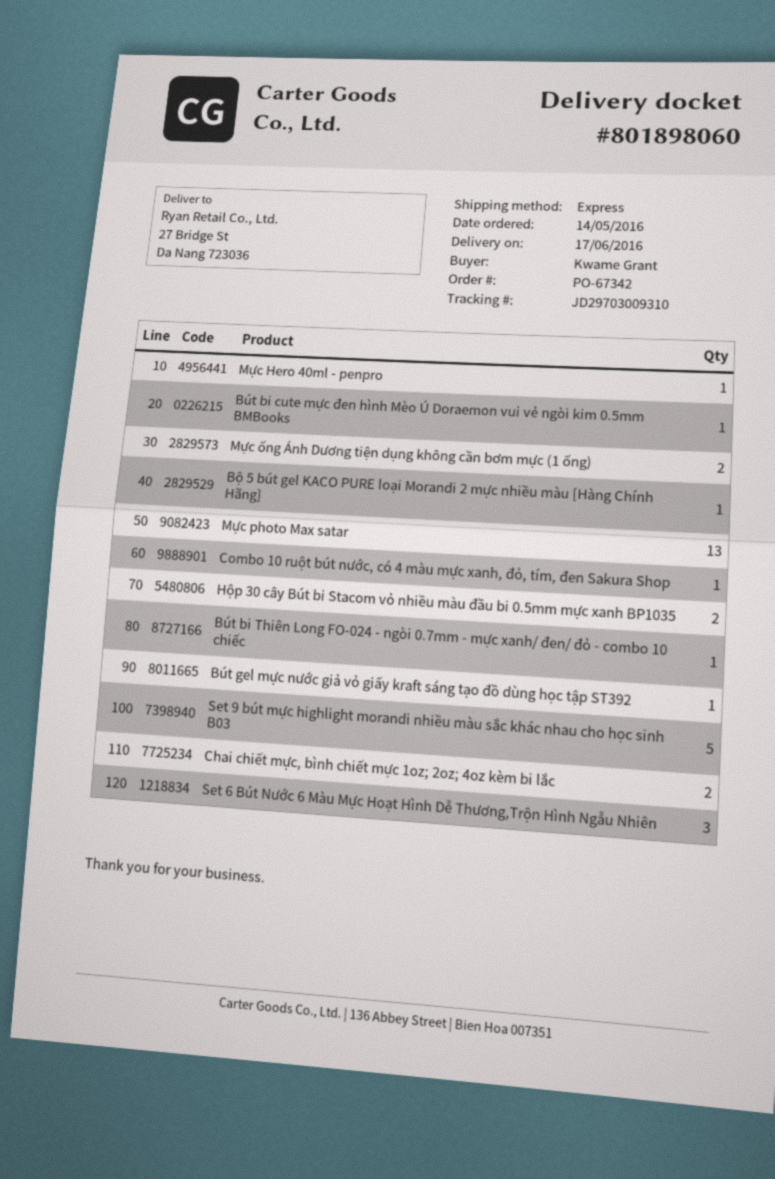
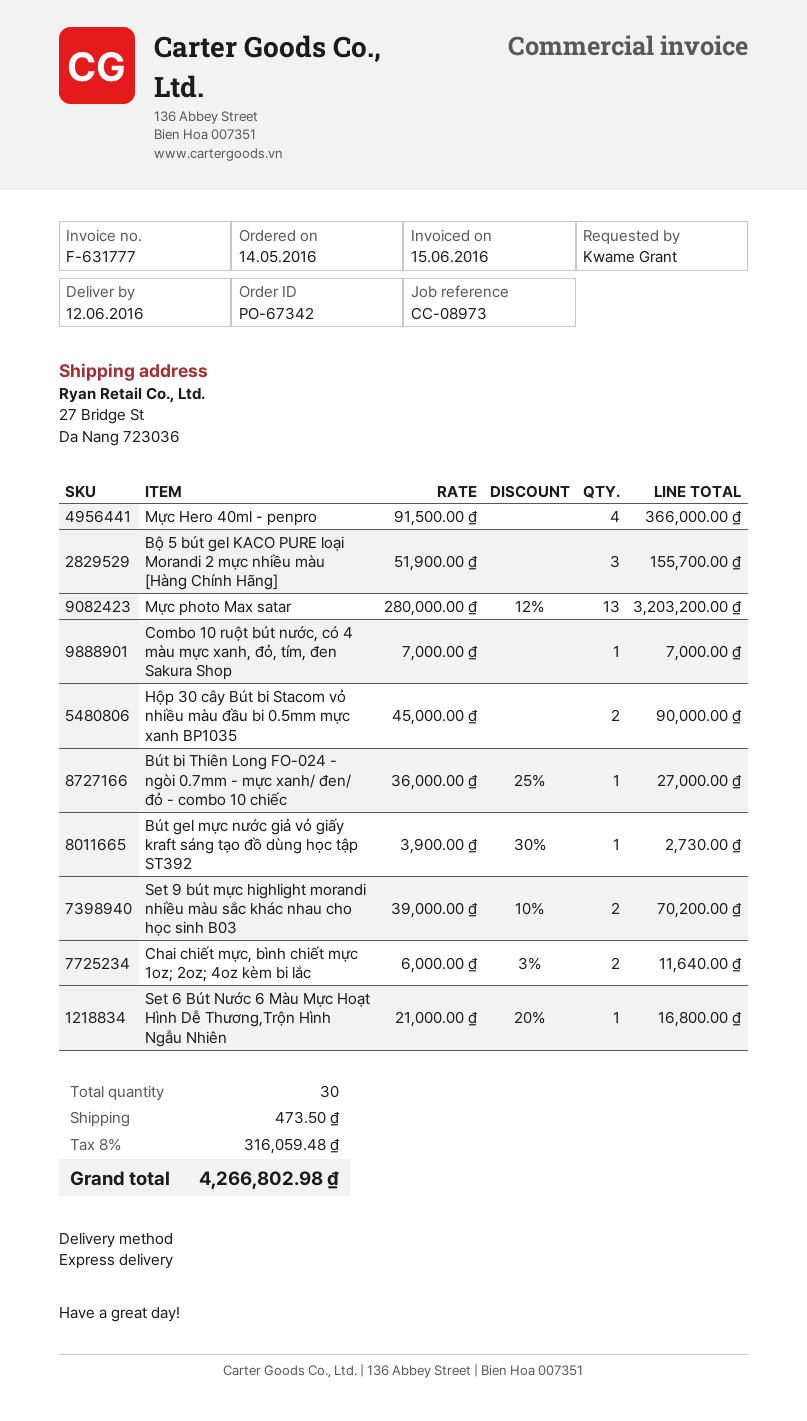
delivery date: 2016-06-17 -> 2016-06-12
Mực Hero 40ml - penpro: 1 -> 4
Bút bi cute mực đen hình Mèo Ú Doraemon vui vẻ ngòi kim 0.5mm BMBooks: 1 -> none
Mực ống Ánh Dương tiện dụng không cần bơm mực (1 ống): 2 -> none
Bộ 5 bút gel KACO PURE loại Morandi 2 mực nhiều màu [Hàng Chính Hãng]: 1 -> 3
Set 9 bút mực highlight morandi nhiều màu sắc khác nhau cho học sinh B03: 5 -> 2
Set 6 Bút Nước 6 Màu Mực Hoạt Hình Dễ Thương,Trộn Hình Ngẫu Nhiên: 3 -> 1

